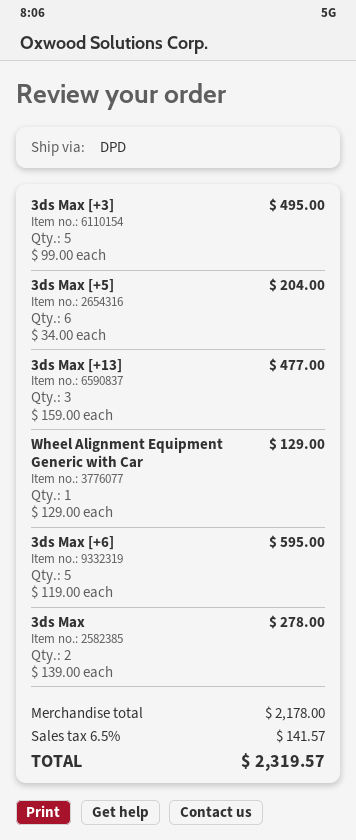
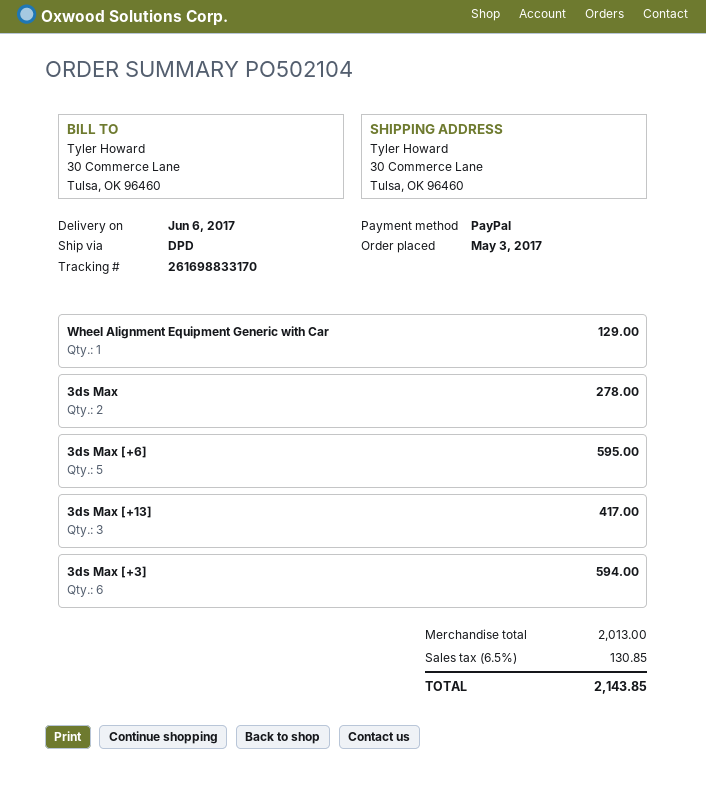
3ds Max [+3]: 5 for 495.00 -> 6 for 594.00
3ds Max [+5]: 6 for 204.00 -> none
3ds Max [+13]: 3 for 477.00 -> 3 for 417.00
subtotal: 2178.00 -> 2013.00
tax: 6.5% = 141.57 -> 6.5% = 130.85
total: 2319.57 -> 2143.85

